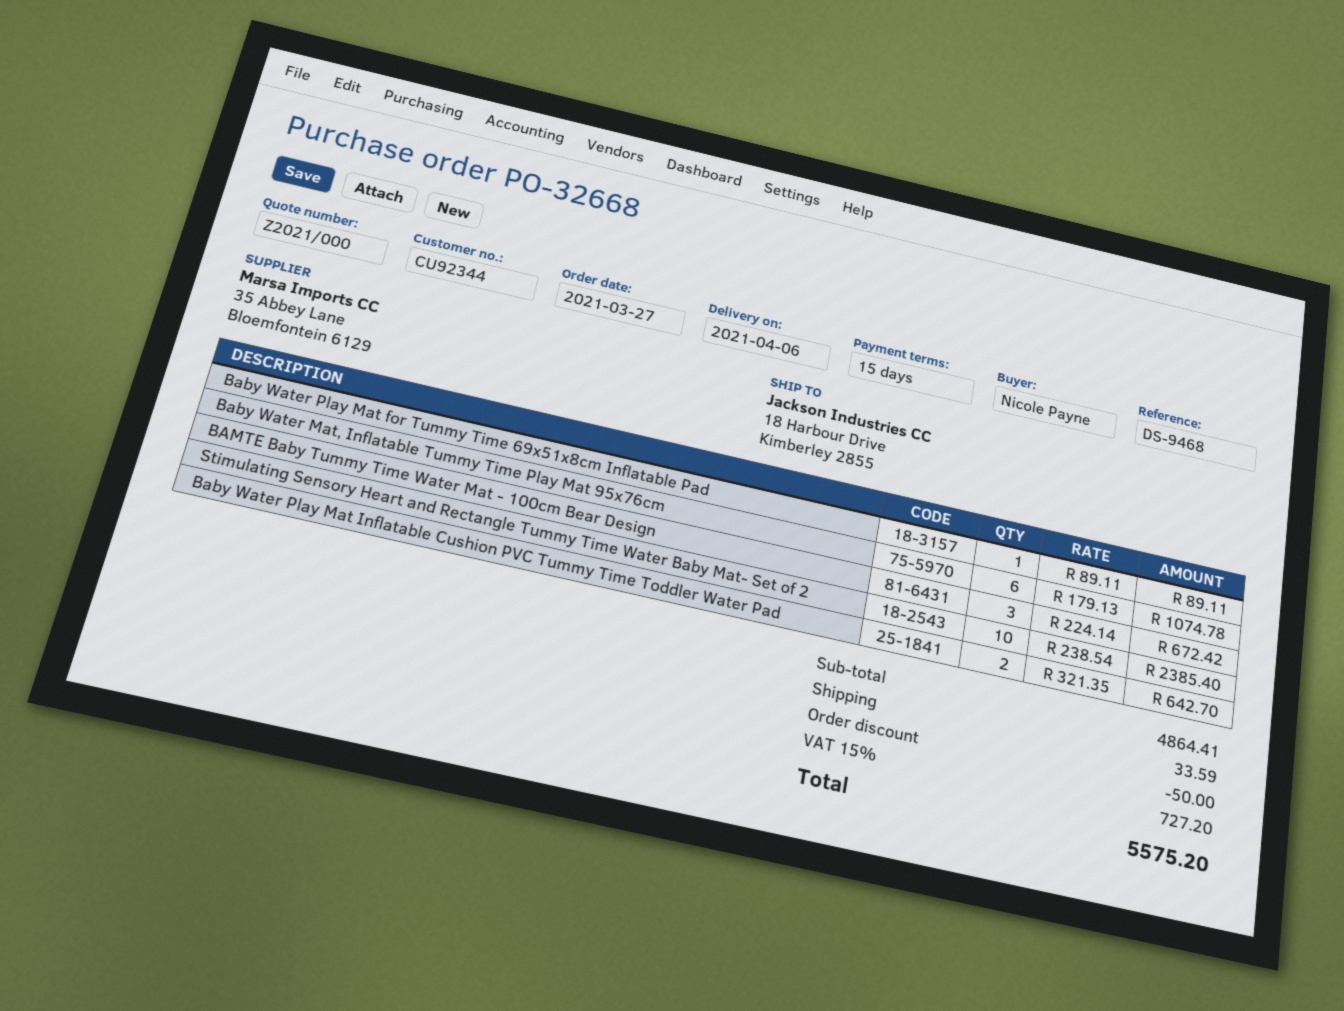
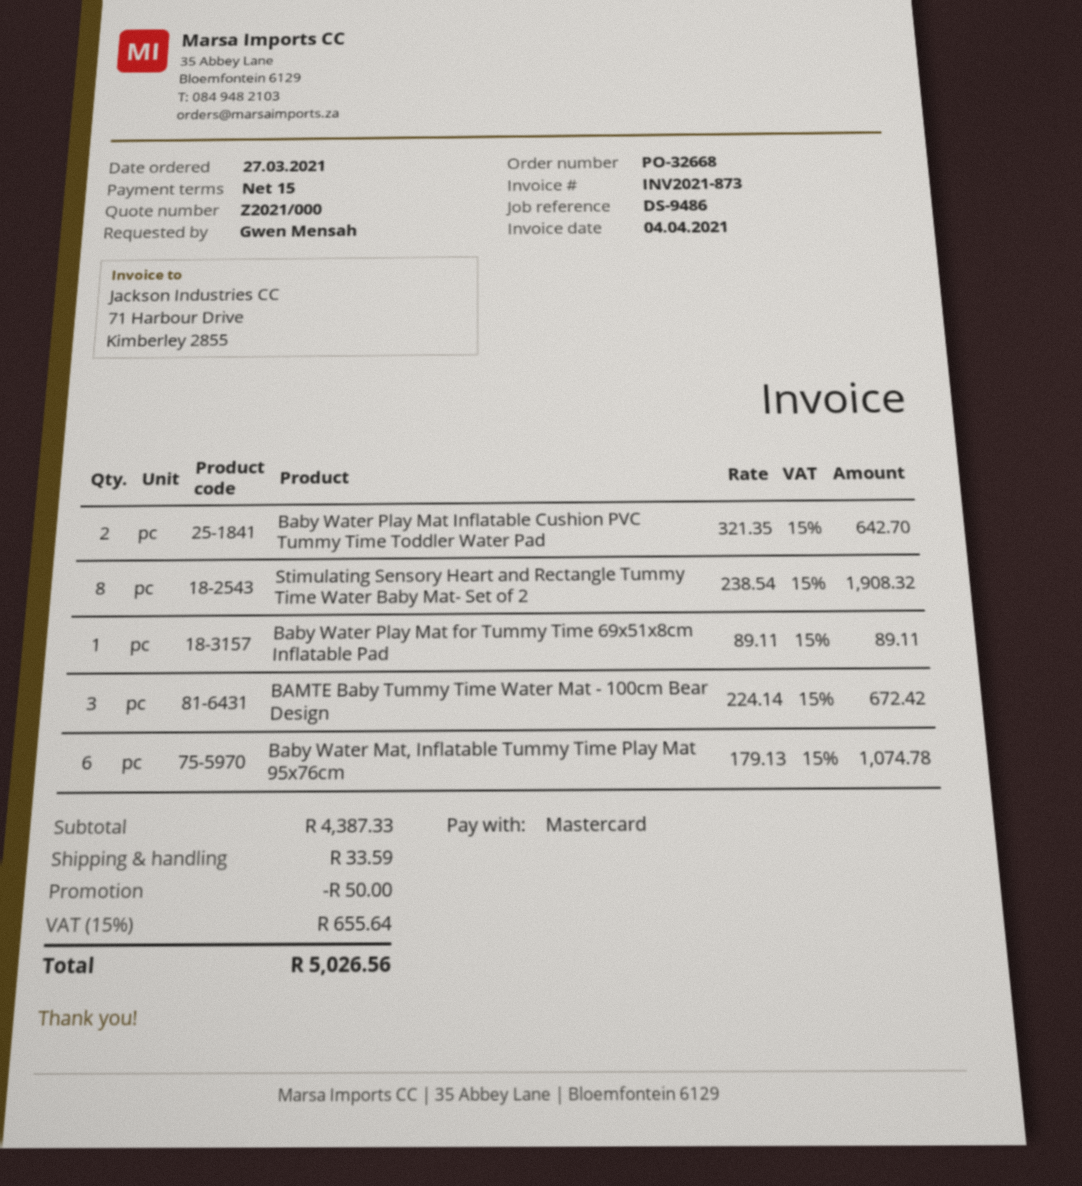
reference: DS-9468 -> DS-9486
ordered by: Nicole Payne -> Gwen Mensah
Stimulating Sensory Heart and Rectangle Tummy Time Water Baby Mat- Set of 2: 10 x 238.54 = 2385.40 -> 8 x 238.54 = 1908.32
subtotal: 4864.41 -> 4387.33
tax: 15% = 727.20 -> 15% = 655.64
total: 5575.20 -> 5026.56

